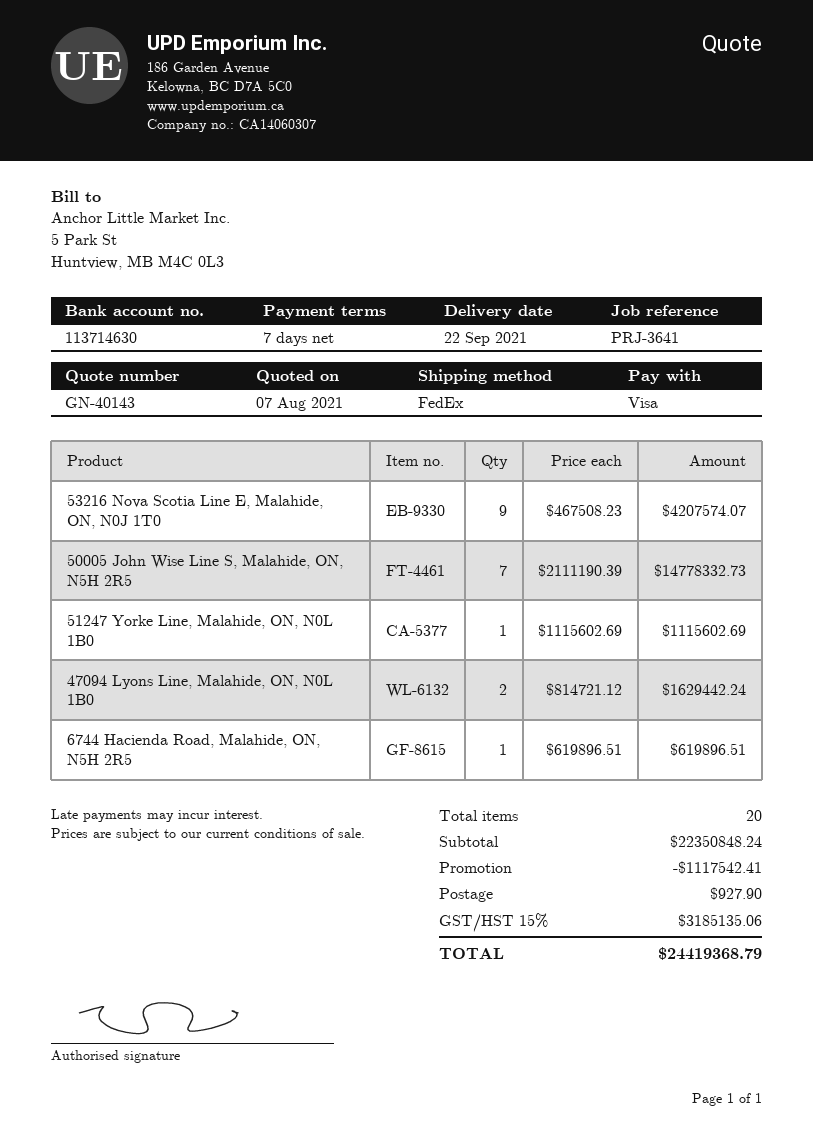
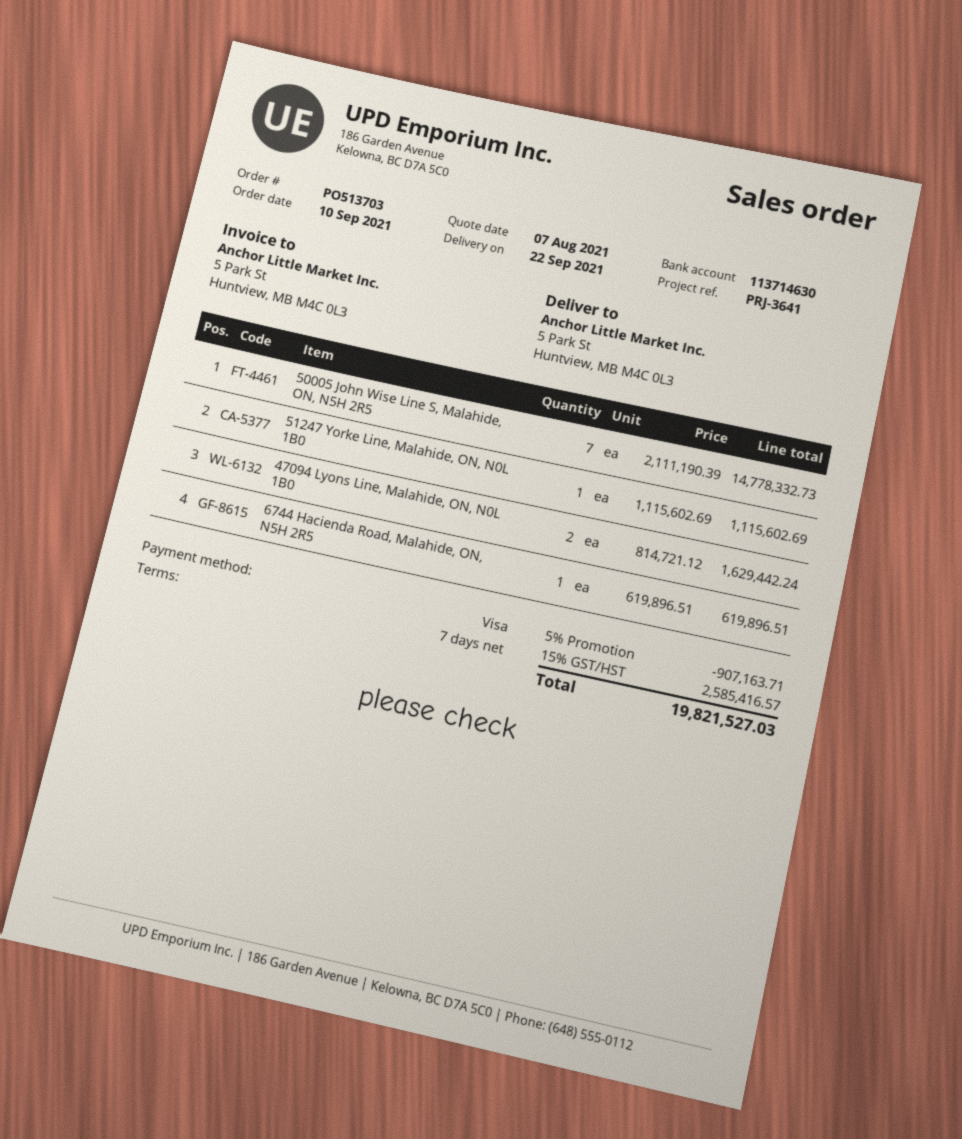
53216 Nova Scotia Line E, Malahide, ON, N0J 1T0: 9 x 467508.23 = 4207574.07 -> none
discount: 1117542.41 -> 907163.71
shipping: 927.90 -> none
tax: 15% = 3185135.06 -> 15% = 2585416.57
total: 24419368.79 -> 19821527.03

